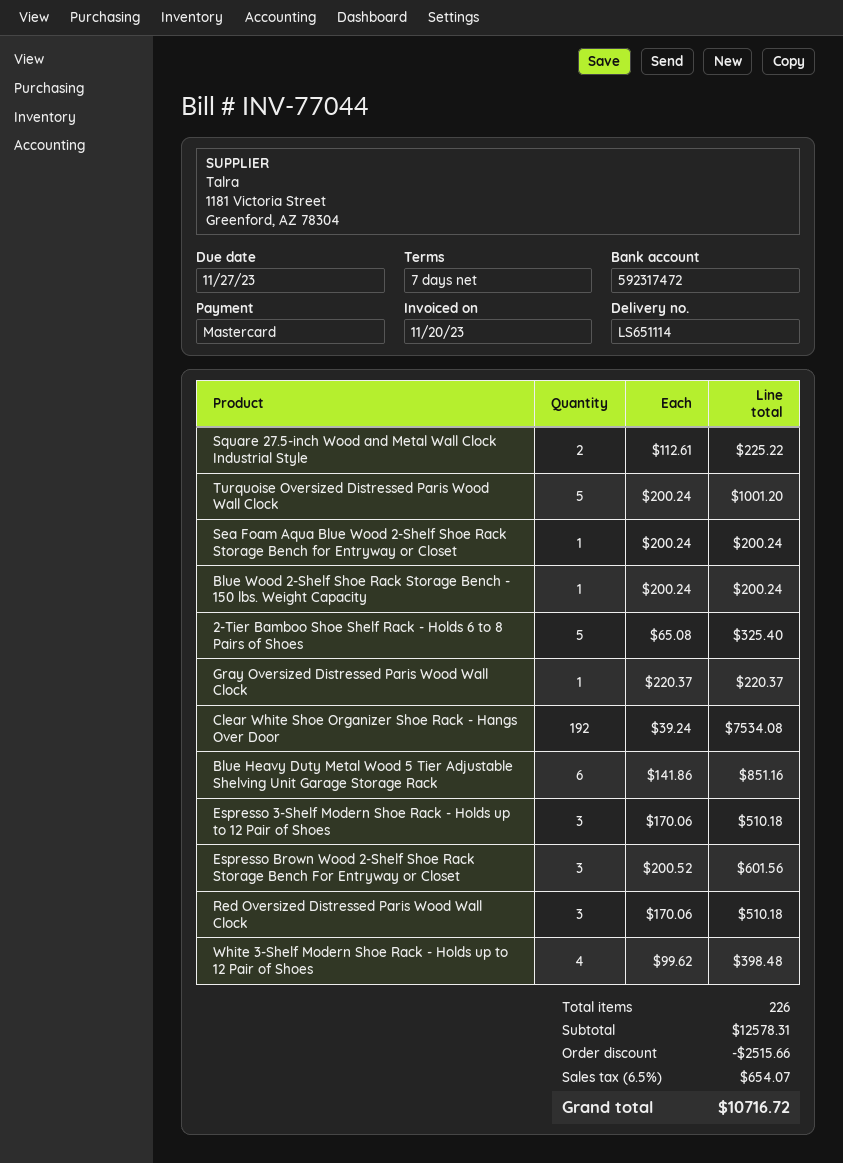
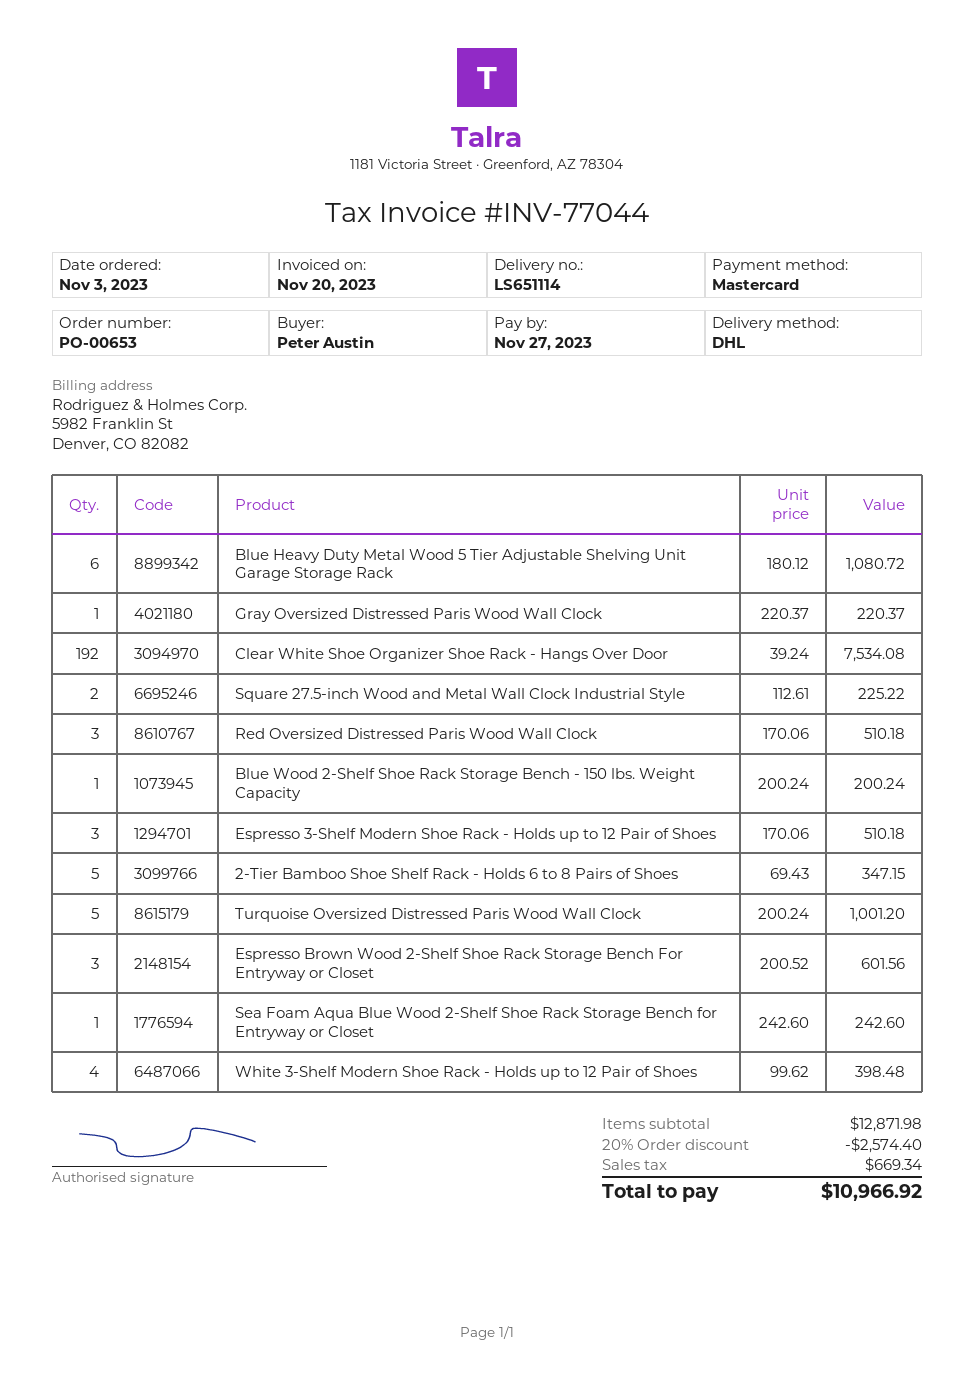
Sea Foam Aqua Blue Wood 2-Shelf Shoe Rack Storage Bench for Entryway or Closet: 1 x 200.24 = 200.24 -> 1 x 242.60 = 242.60
2-Tier Bamboo Shoe Shelf Rack - Holds 6 to 8 Pairs of Shoes: 5 x 65.08 = 325.40 -> 5 x 69.43 = 347.15
Blue Heavy Duty Metal Wood 5 Tier Adjustable Shelving Unit Garage Storage Rack: 6 x 141.86 = 851.16 -> 6 x 180.12 = 1080.72
subtotal: 12578.31 -> 12871.98
discount: 2515.66 -> 2574.40
tax: 654.07 -> 669.34
total: 10716.72 -> 10966.92

